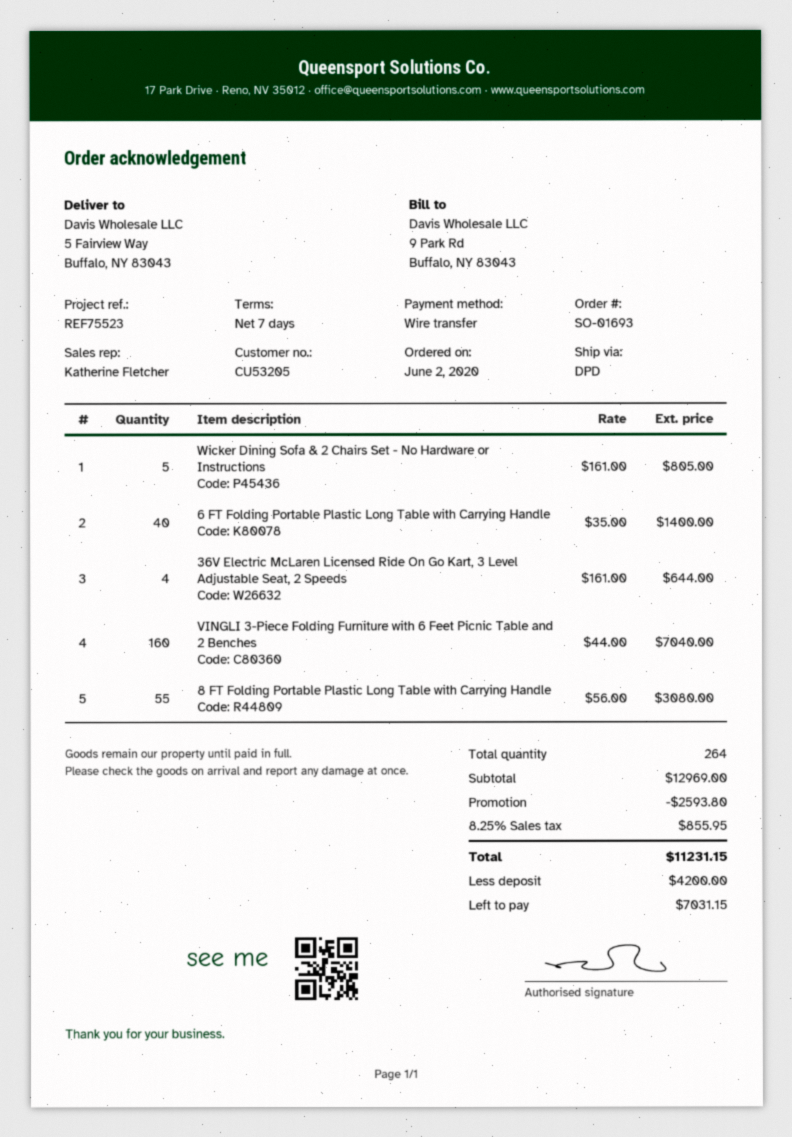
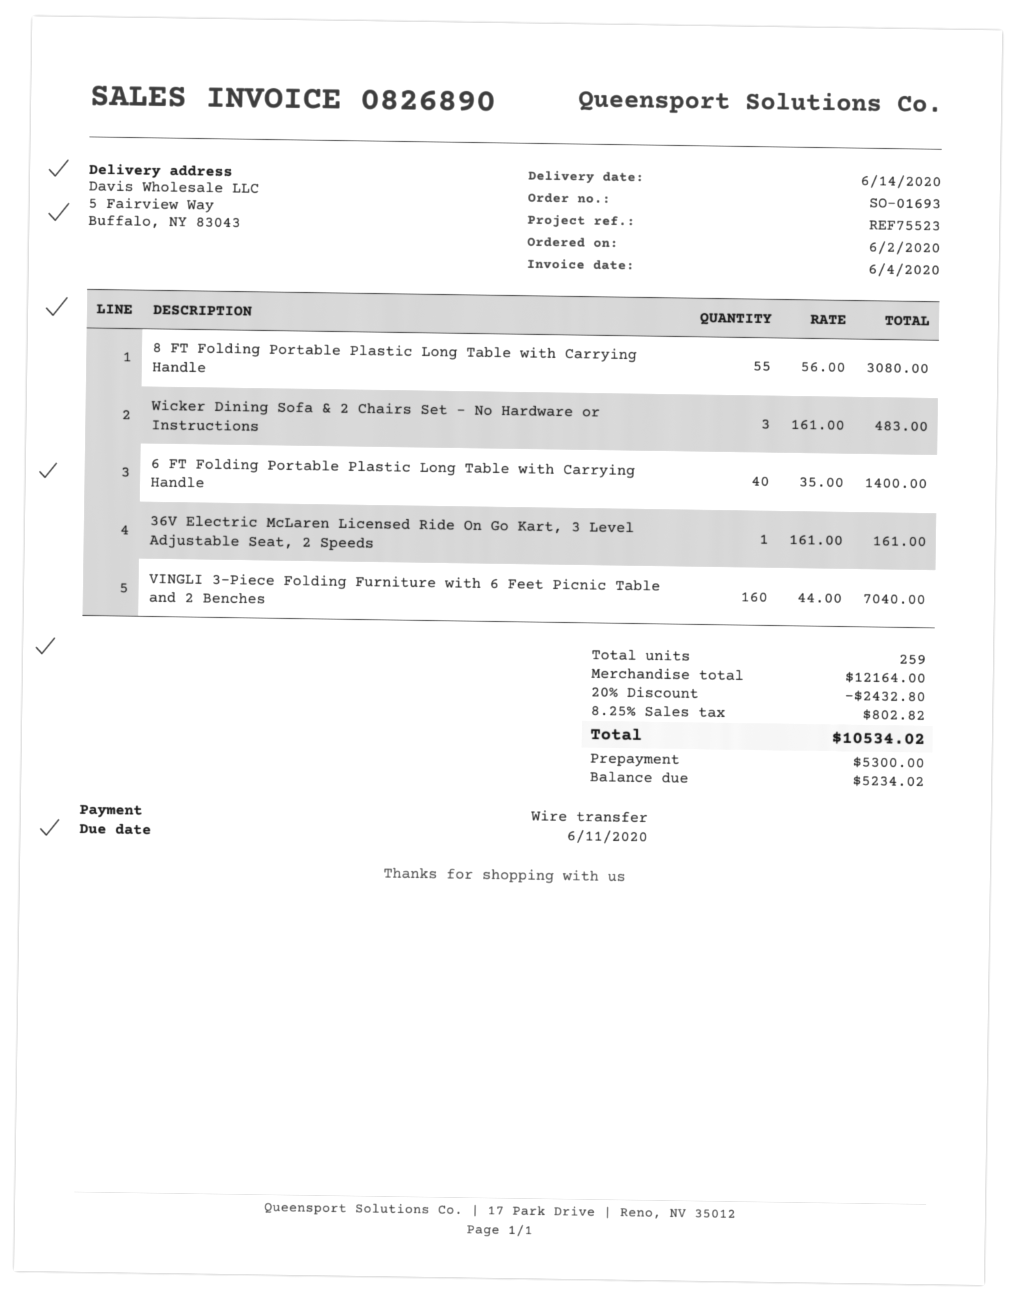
Wicker Dining Sofa & 2 Chairs Set - No Hardware or Instructions: 5 x 161.00 = 805.00 -> 3 x 161.00 = 483.00
36V Electric McLaren Licensed Ride On Go Kart, 3 Level Adjustable Seat, 2 Speeds: 4 x 161.00 = 644.00 -> 1 x 161.00 = 161.00
total quantity: 264 -> 259
subtotal: 12969.00 -> 12164.00
discount: 2593.80 -> 2432.80
tax: 8.25% = 855.95 -> 8.25% = 802.82
total: 11231.15 -> 10534.02
deposit: 4200.00 -> 5300.00
balance: 7031.15 -> 5234.02

